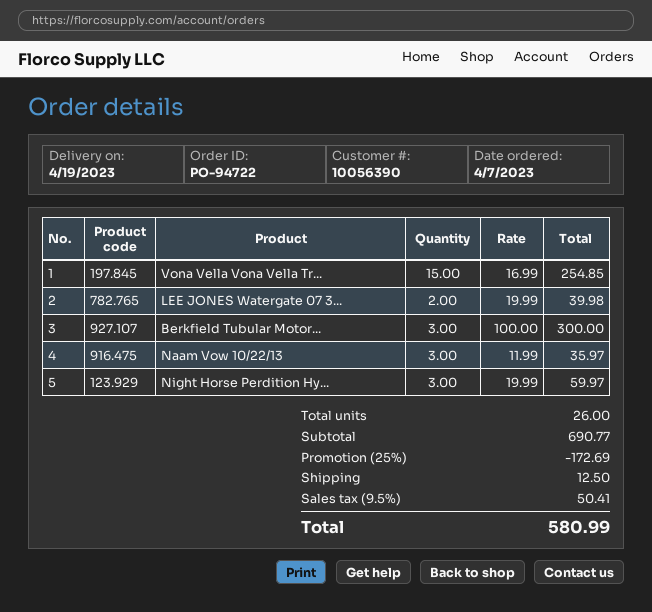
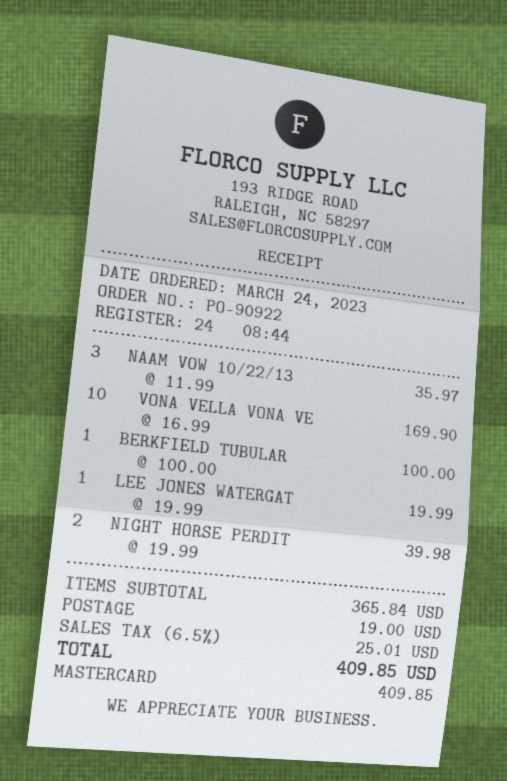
order number: PO-94722 -> PO-90922
order date: 2023-04-07 -> 2023-03-24
Vona Vella Vona Vella Tr...: 15 x 16.99 = 254.85 -> 10 x 16.99 = 169.90
LEE JONES Watergate 07 3...: 2 x 19.99 = 39.98 -> 1 x 19.99 = 19.99
Berkfield Tubular Motor...: 3 x 100.00 = 300.00 -> 1 x 100.00 = 100.00
Night Horse Perdition Hy...: 3 x 19.99 = 59.97 -> 2 x 19.99 = 39.98
subtotal: 690.77 -> 365.84
discount: 25% = 172.69 -> none
shipping: 12.50 -> 19.00
tax: 9.5% = 50.41 -> 6.5% = 25.01
total: 580.99 -> 409.85

